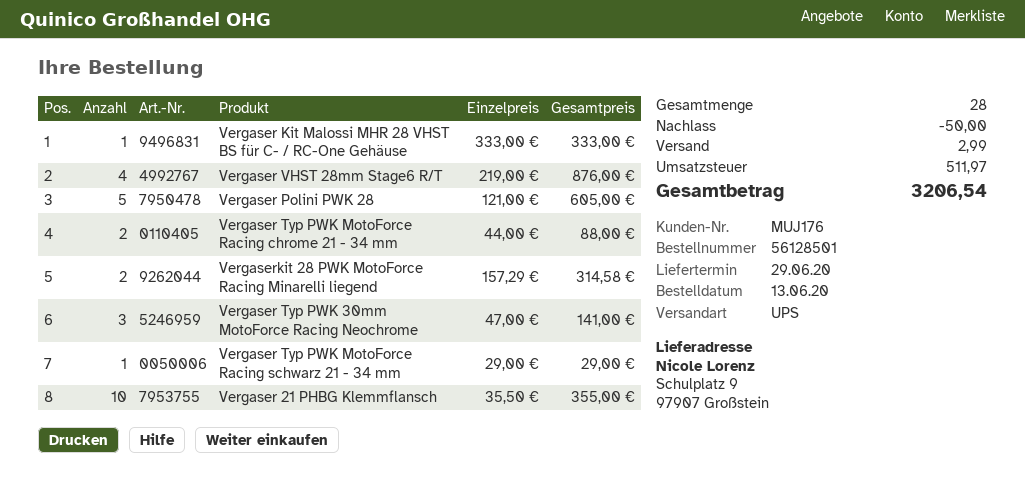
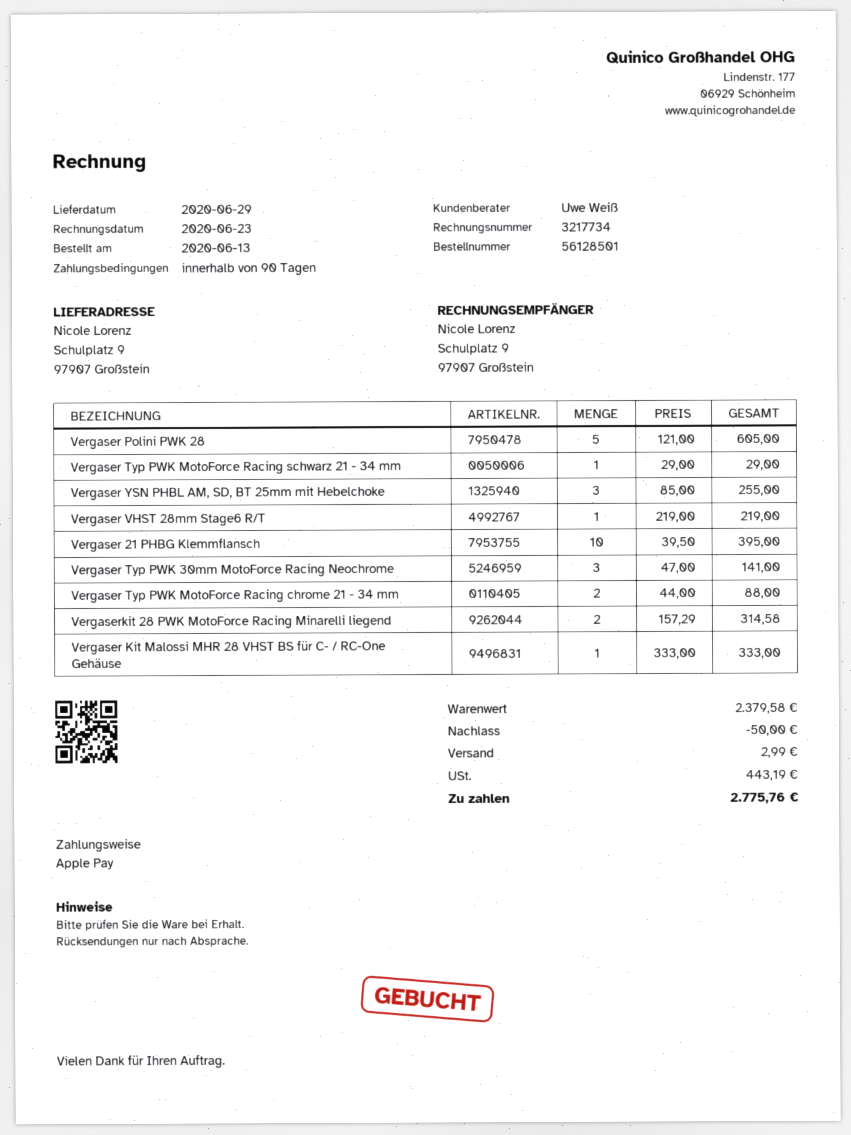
Vergaser VHST 28mm Stage6 R/T: 4 x 219.00 = 876.00 -> 1 x 219.00 = 219.00
Vergaser 21 PHBG Klemmflansch: 10 x 35.50 = 355.00 -> 10 x 39.50 = 395.00
Vergaser YSN PHBL AM, SD, BT 25mm mit Hebelchoke: none -> 3 x 85.00 = 255.00
tax: 511.97 -> 443.19
total: 3206.54 -> 2775.76

